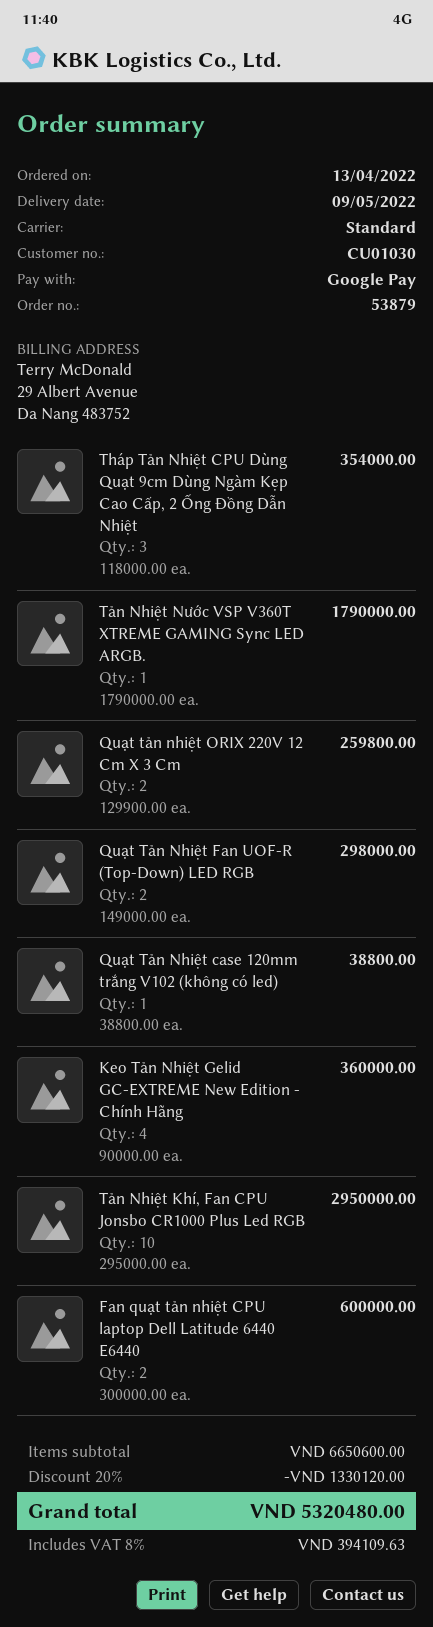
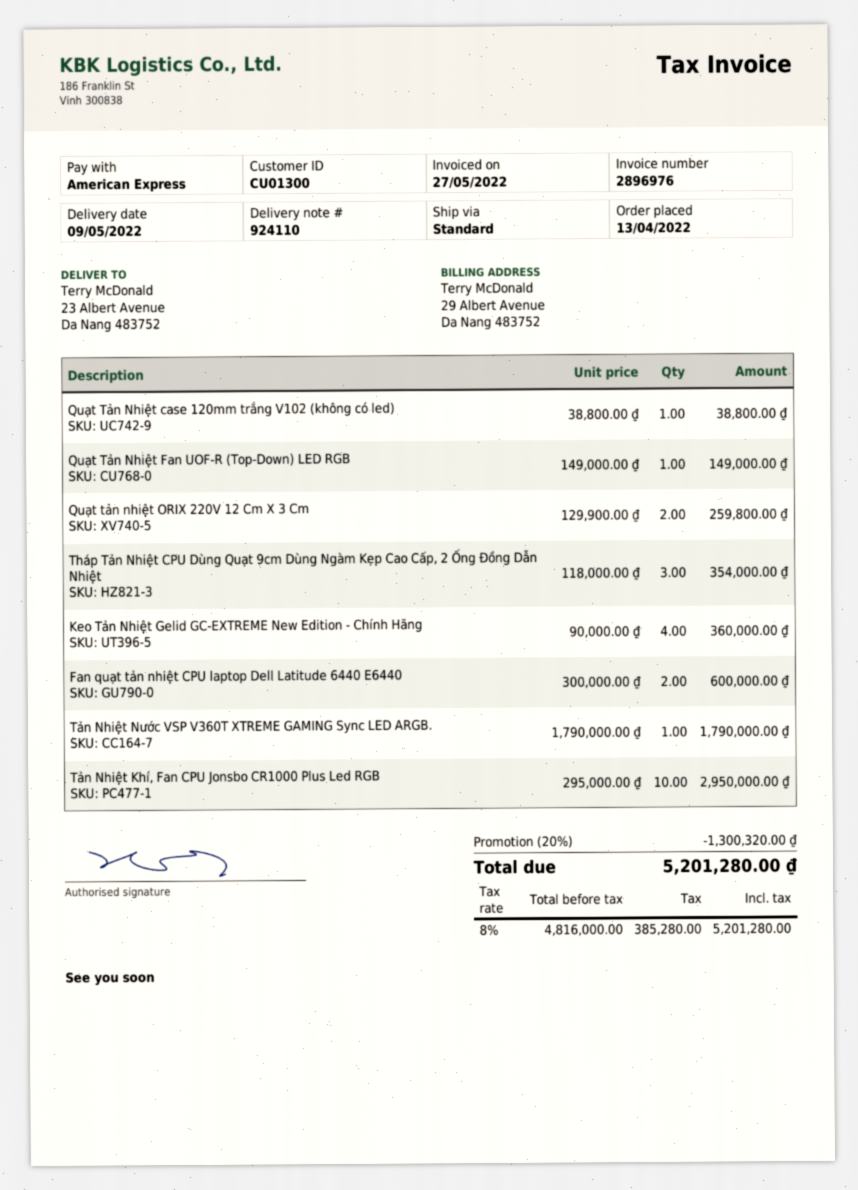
customer number: CU01030 -> CU01300
payment method: Google Pay -> American Express
Quạt Tản Nhiệt Fan UOF-R (Top-Down) LED RGB: 2 x 149000.00 = 298000.00 -> 1 x 149000.00 = 149000.00
discount: 20% = 1330120.00 -> 20% = 1300320.00
tax: 8% = 394109.63 -> 8% = 385280.00
total: 5320480.00 -> 5201280.00

